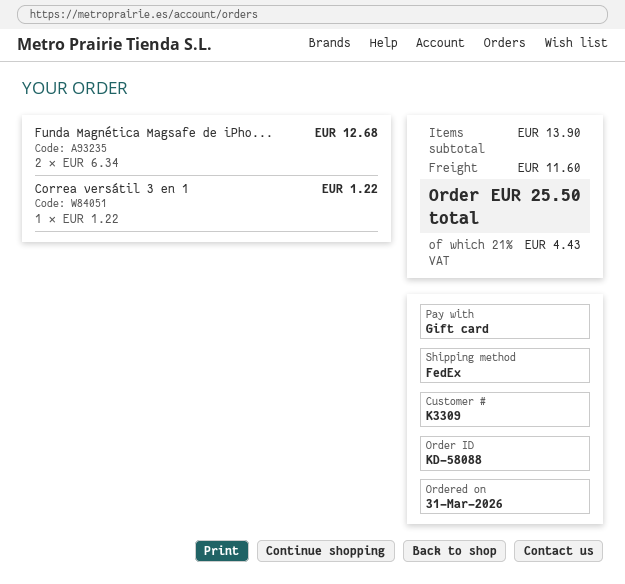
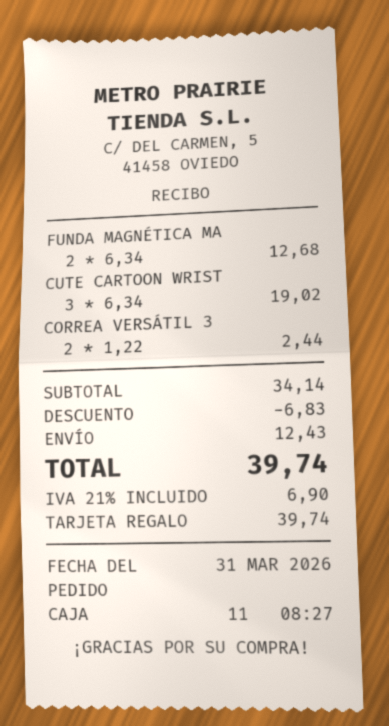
Correa versátil 3 en 1: 1 x 1.22 = 1.22 -> 2 x 1.22 = 2.44
CUTE CARTOON WRIST: none -> 3 x 6.34 = 19.02
subtotal: 13.90 -> 34.14
discount: none -> 6.83
shipping: 11.60 -> 12.43
tax: 21% = 4.43 -> 21% = 6.90
total: 25.50 -> 39.74

